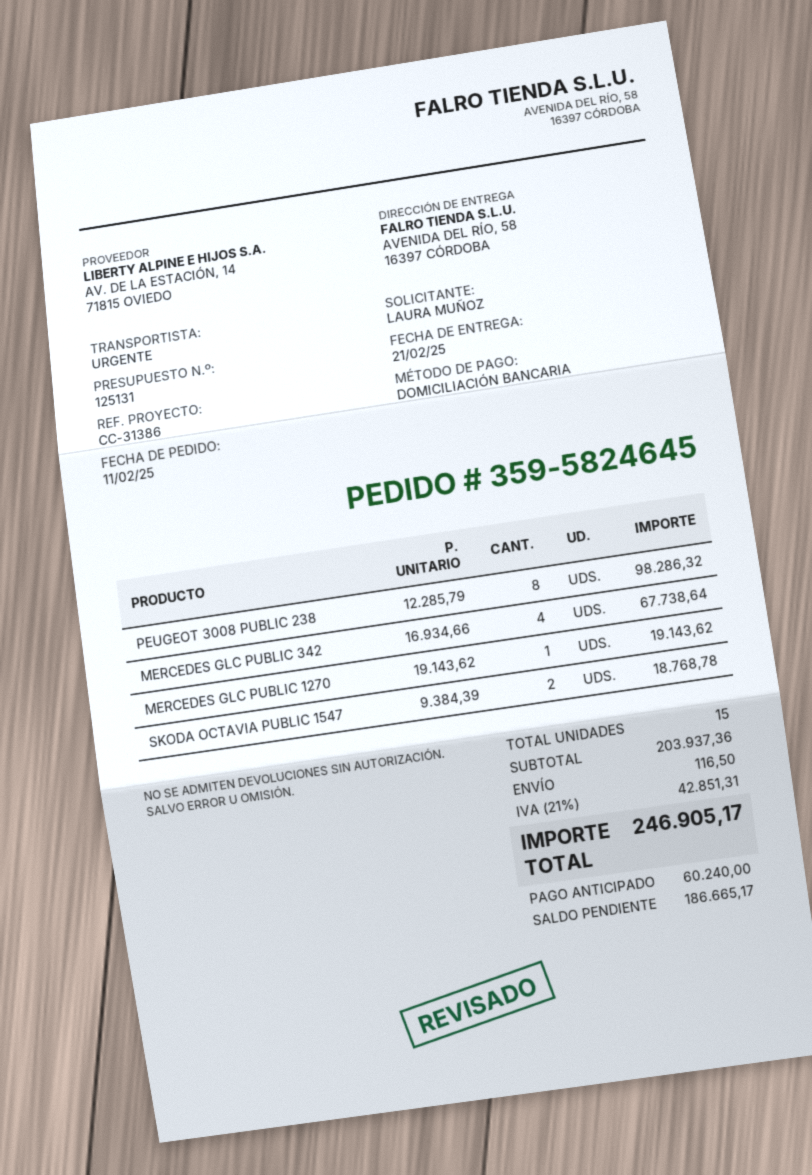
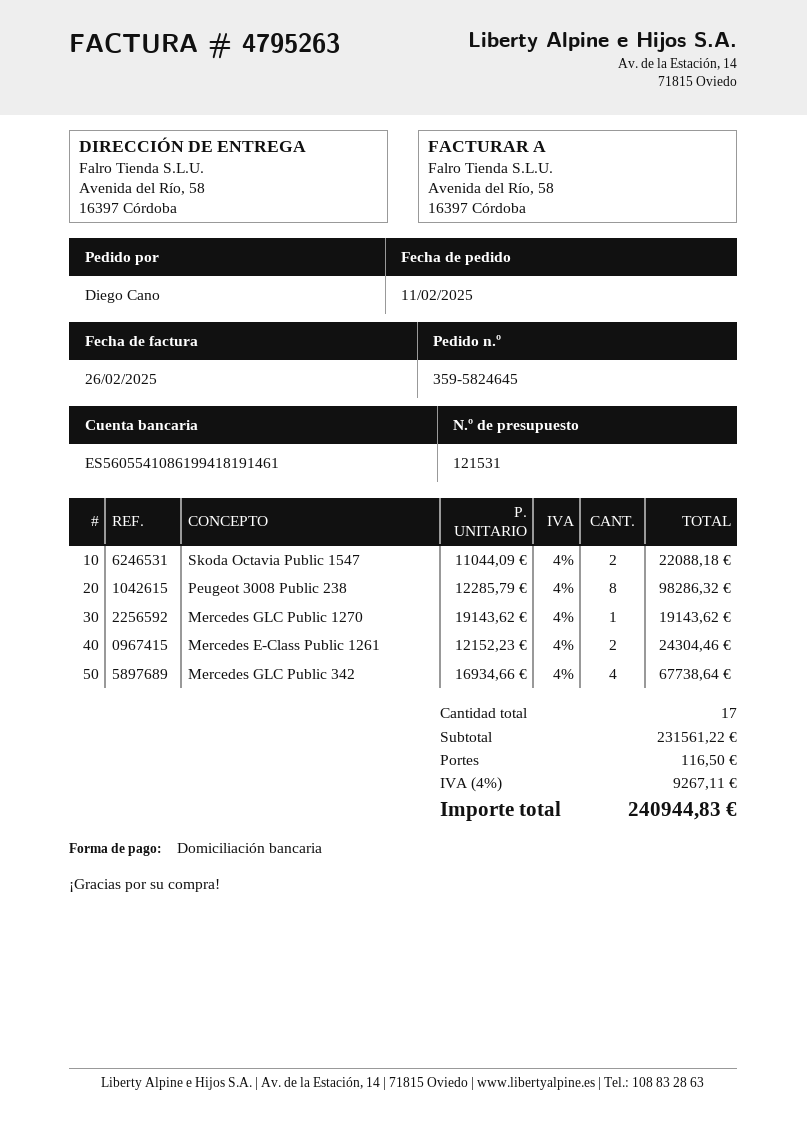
quote number: 125131 -> 121531
ordered by: LAURA MUÑOZ -> Diego Cano
SKODA OCTAVIA PUBLIC 1547: 2 x 9384.39 = 18768.78 -> 2 x 11044.09 = 22088.18
Mercedes E-Class Public 1261: none -> 2 x 12152.23 = 24304.46
total quantity: 15 -> 17
subtotal: 203937.36 -> 231561.22
tax: 21% = 42851.31 -> 4% = 9267.11
total: 246905.17 -> 240944.83

